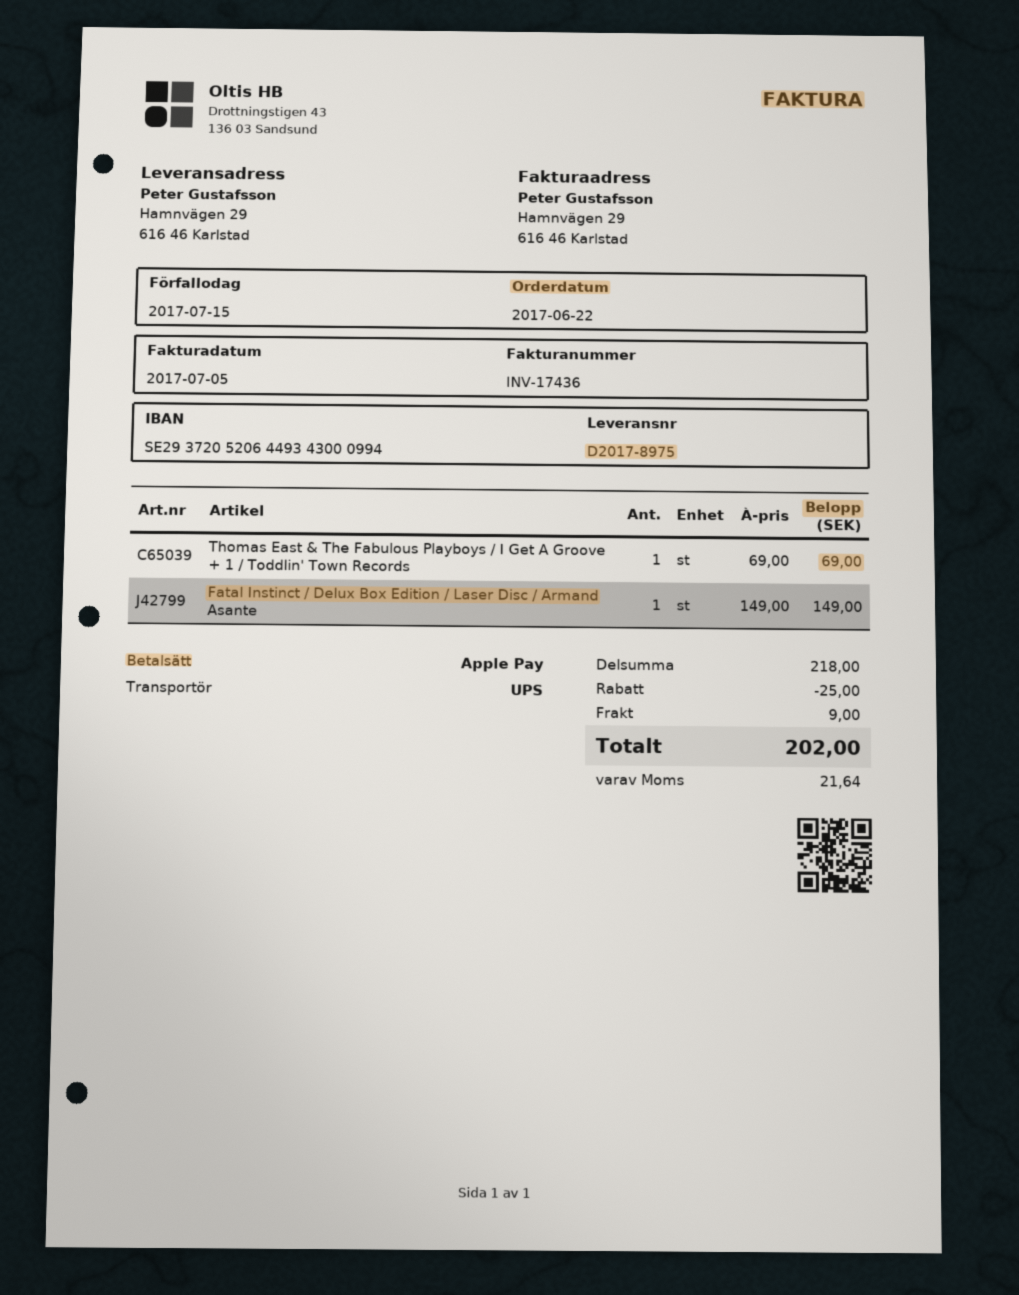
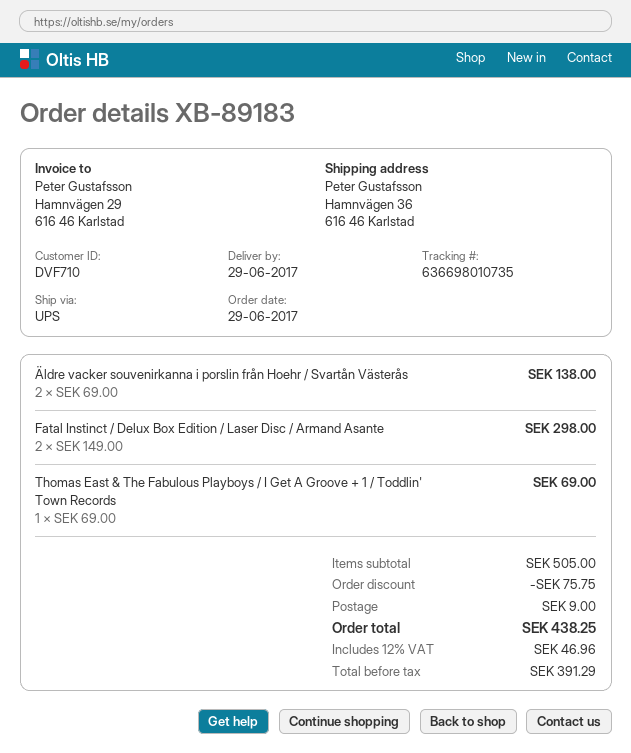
order date: 2017-06-22 -> 2017-06-29
ship to: Hamnvägen 29, 616 46 Karlstad -> Hamnvägen 36, 616 46 Karlstad
Fatal Instinct / Delux Box Edition / Laser Disc / Armand Asante: 1 x 149.00 = 149.00 -> 2 x 149.00 = 298.00
Äldre vacker souvenirkanna i porslin från Hoehr / Svartån Västerås: none -> 2 x 69.00 = 138.00
subtotal: 218.00 -> 505.00
discount: 25.00 -> 75.75
tax: 21.64 -> 46.96
total: 202.00 -> 438.25

